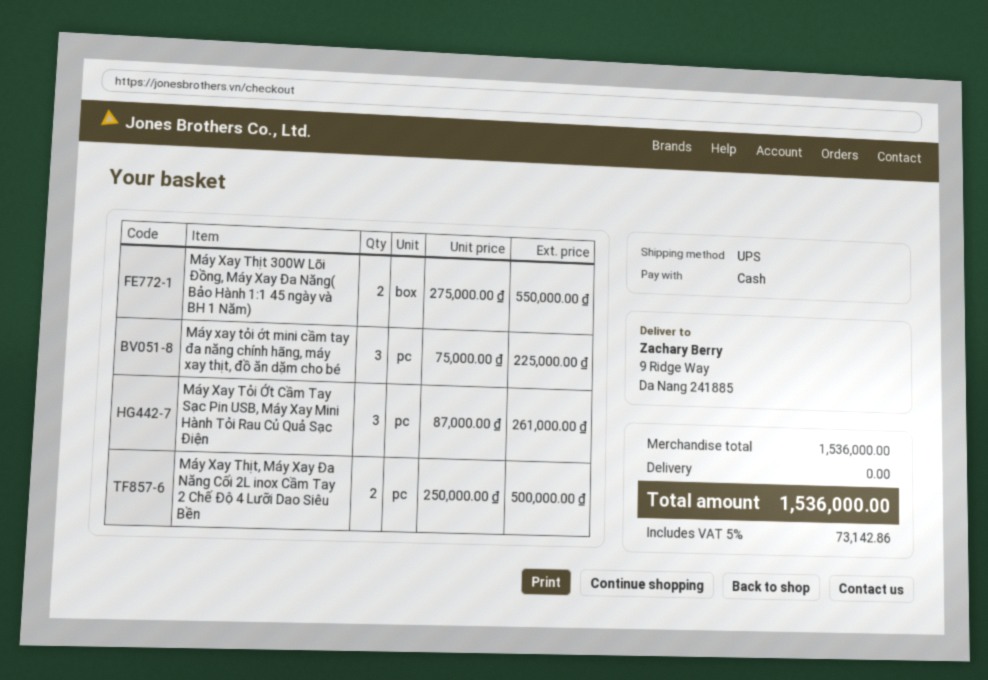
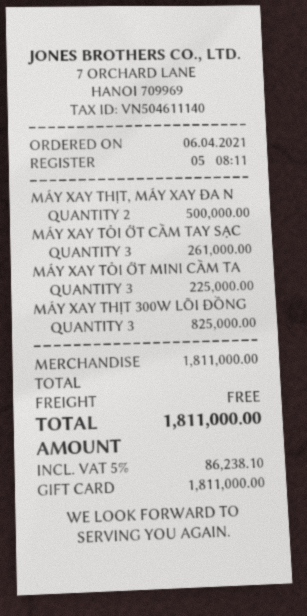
payment method: cash -> gift card
Máy Xay Thịt 300W Lõi Đồng, Máy Xay Đa Năng( Bảo Hành 1:1 45 ngày và BH 1 Năm): 2 for 550000.00 -> 3 for 825000.00
subtotal: 1536000.00 -> 1811000.00
tax: 5% = 73142.86 -> 5% = 86238.10
total: 1536000.00 -> 1811000.00

